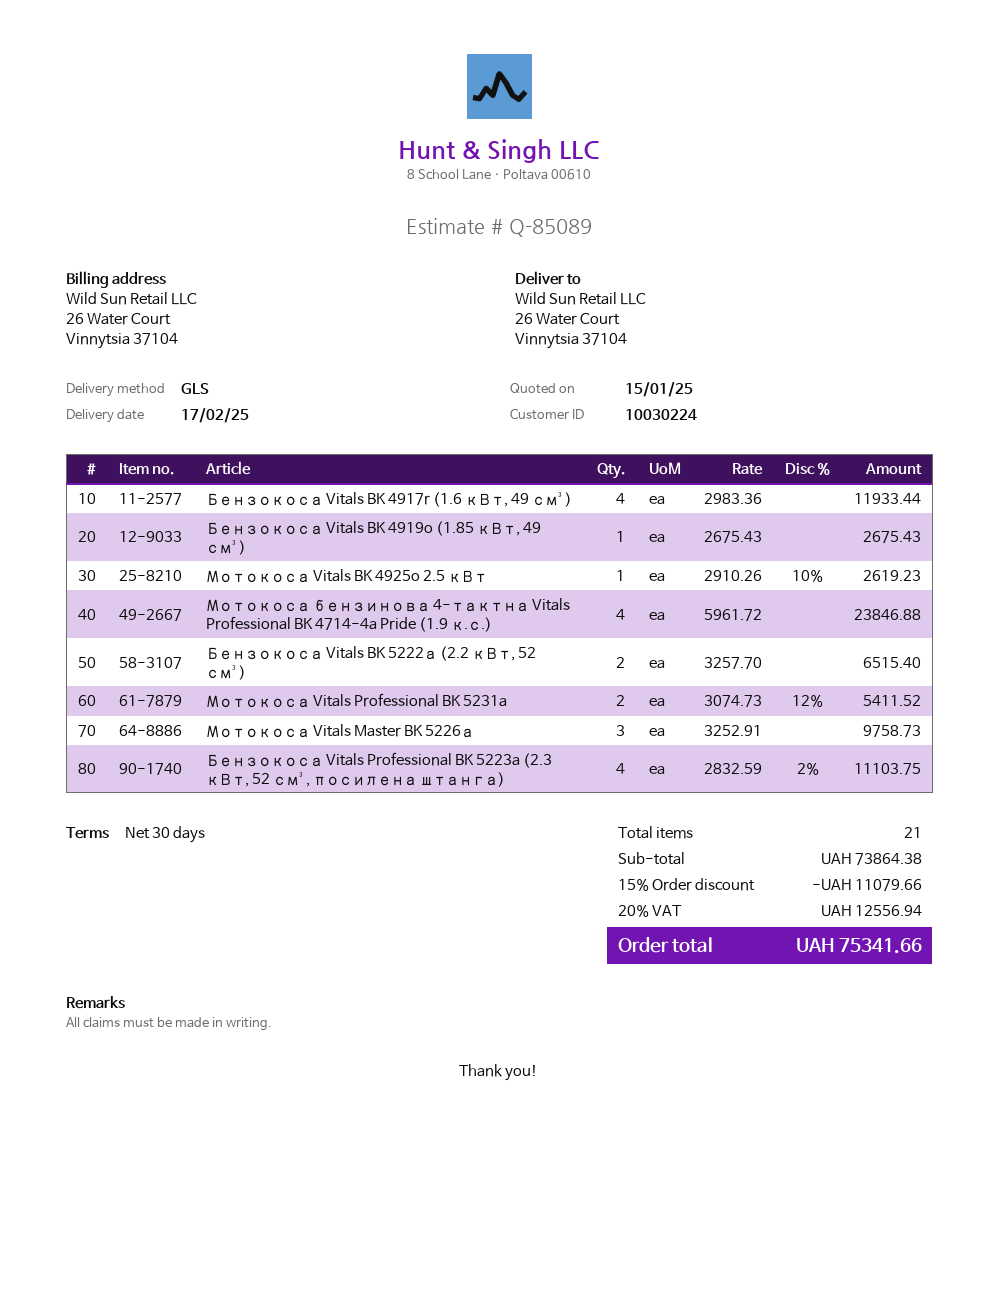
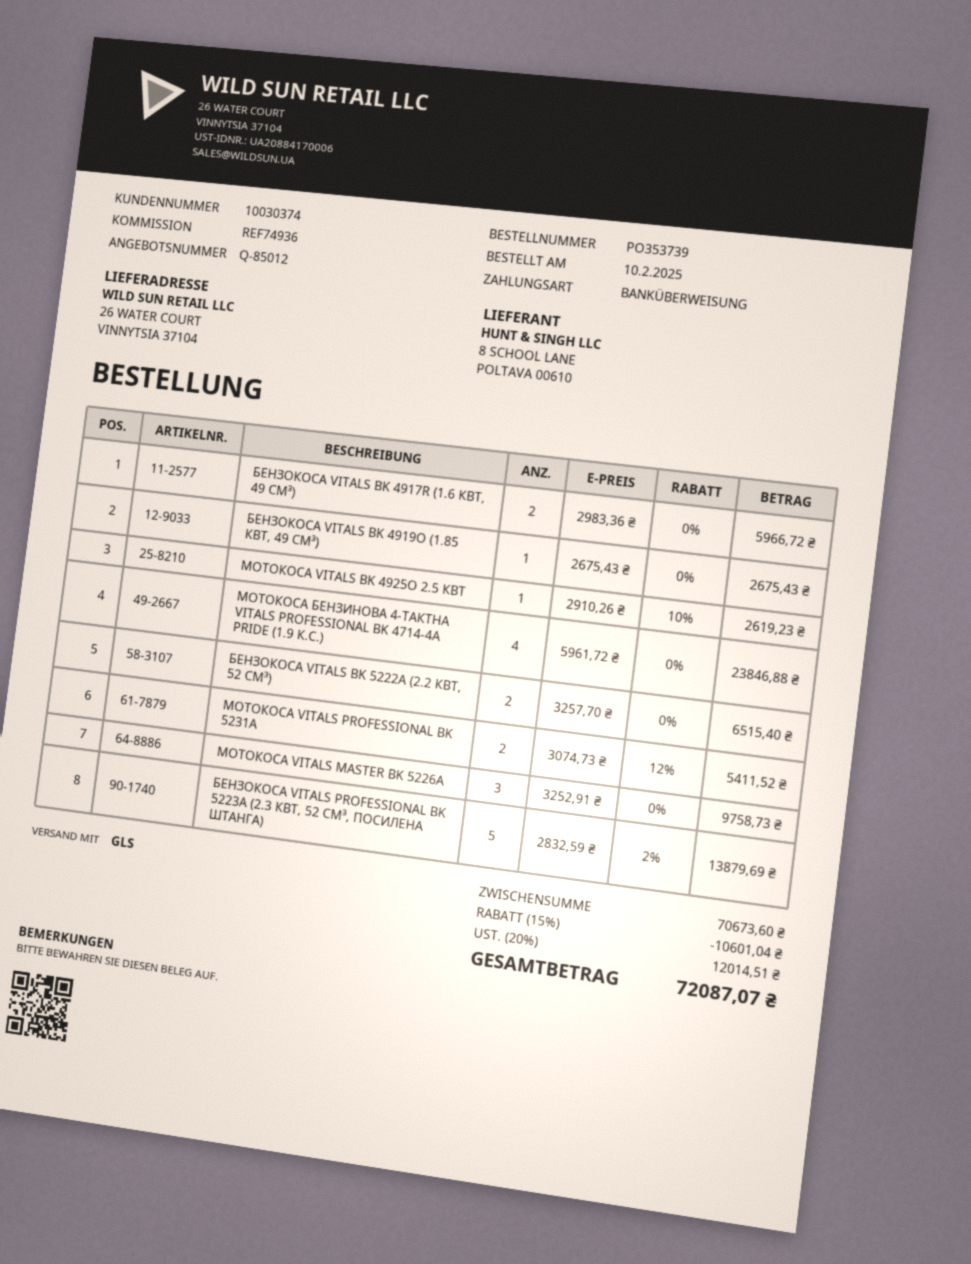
quote number: Q-85089 -> Q-85012
customer number: 10030224 -> 10030374
Бензокоса Vitals BK 4917r (1.6 кВт, 49 см³): 4 x 2983.36 = 11933.44 -> 2 x 2983.36 = 5966.72
Бензокоса Vitals Professional BK 5223a (2.3 кВт, 52 см³, посилена штанга): 4 x 2832.59 - 2% = 11103.75 -> 5 x 2832.59 - 2% = 13879.69
subtotal: 73864.38 -> 70673.60
discount: 15% = 11079.66 -> 15% = 10601.04
tax: 20% = 12556.94 -> 20% = 12014.51
total: 75341.66 -> 72087.07

